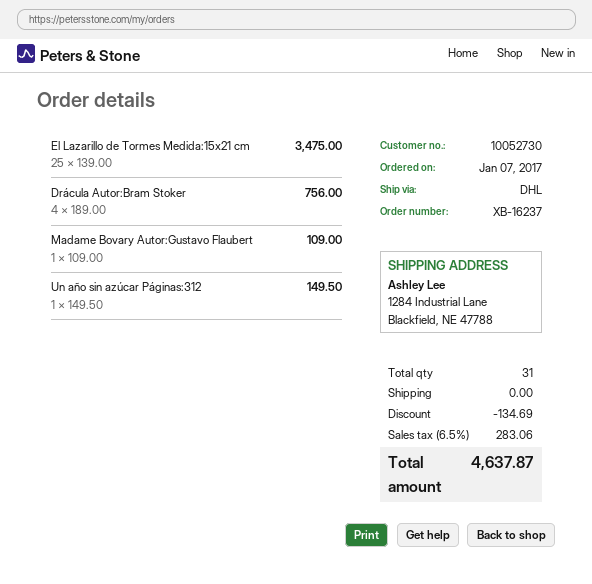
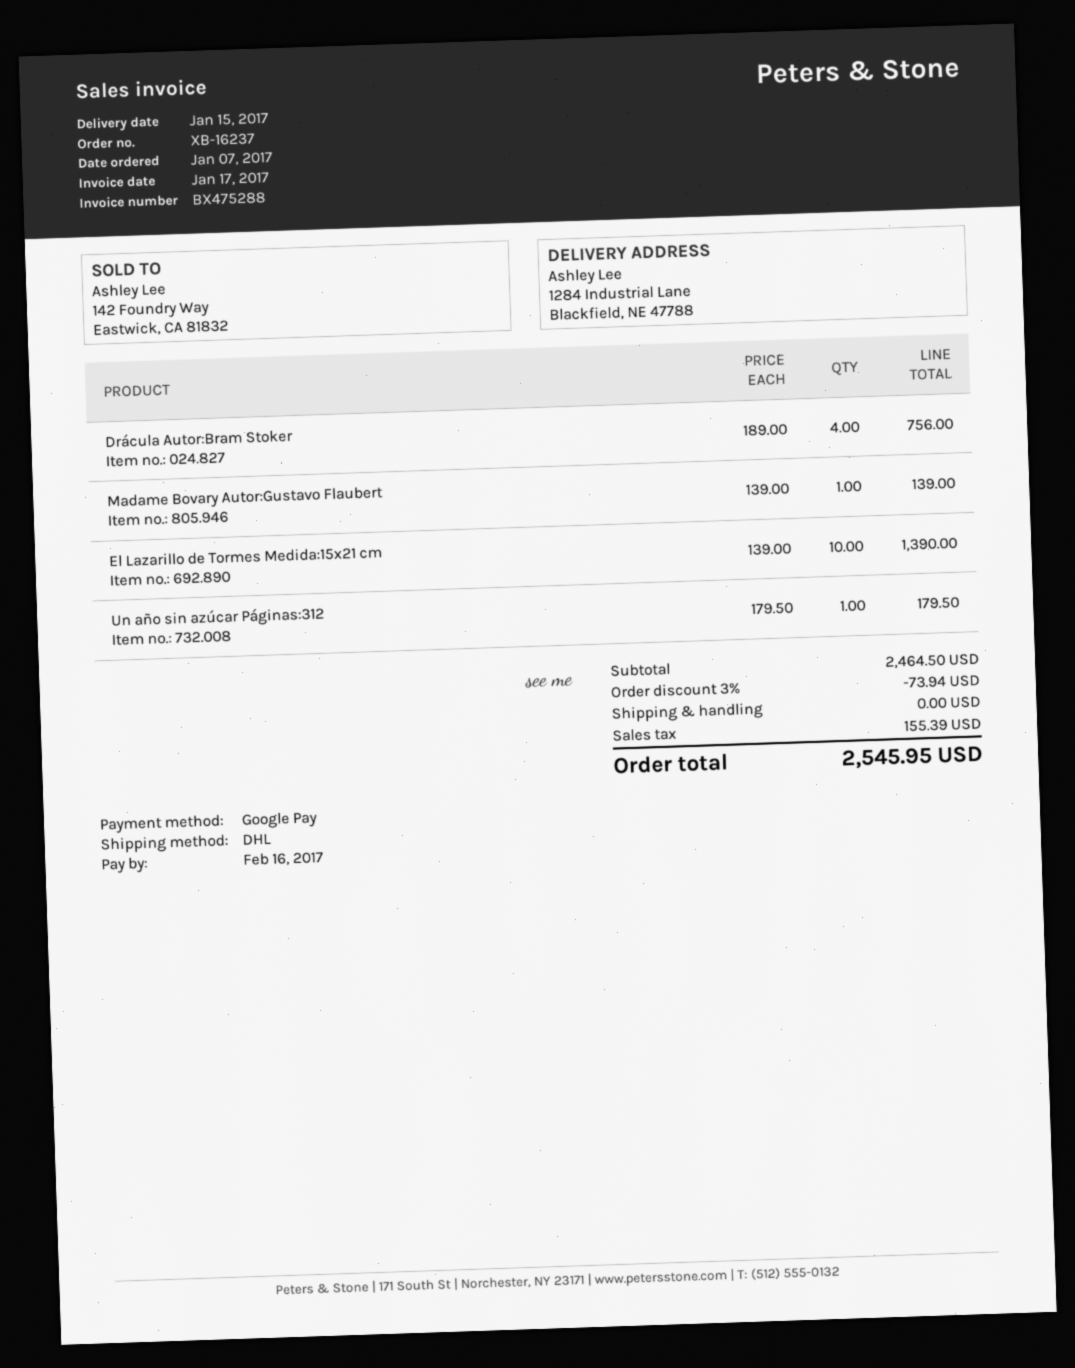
El Lazarillo de Tormes Medida:15x21 cm: 25 x 139.00 = 3475.00 -> 10 x 139.00 = 1390.00
Madame Bovary Autor:Gustavo Flaubert: 1 x 109.00 = 109.00 -> 1 x 139.00 = 139.00
Un año sin azúcar Páginas:312: 1 x 149.50 = 149.50 -> 1 x 179.50 = 179.50
discount: 134.69 -> 73.94
tax: 283.06 -> 155.39
total: 4637.87 -> 2545.95

